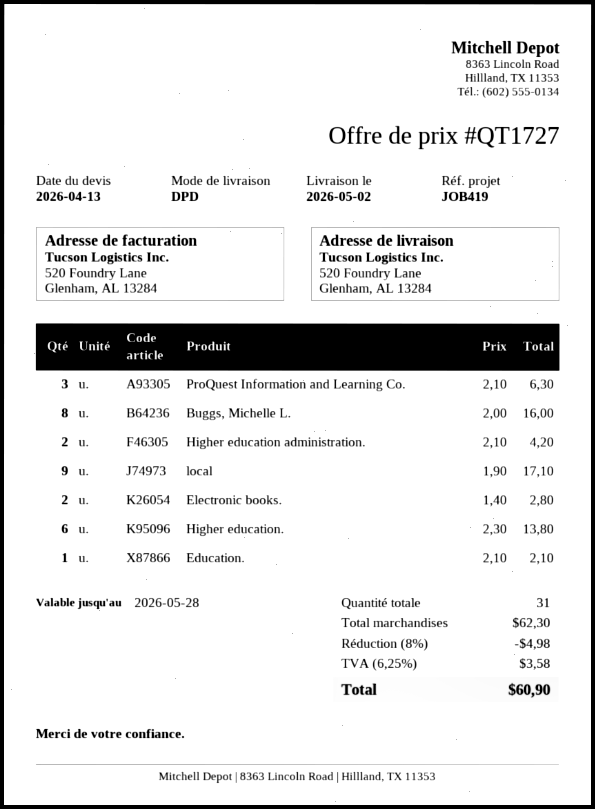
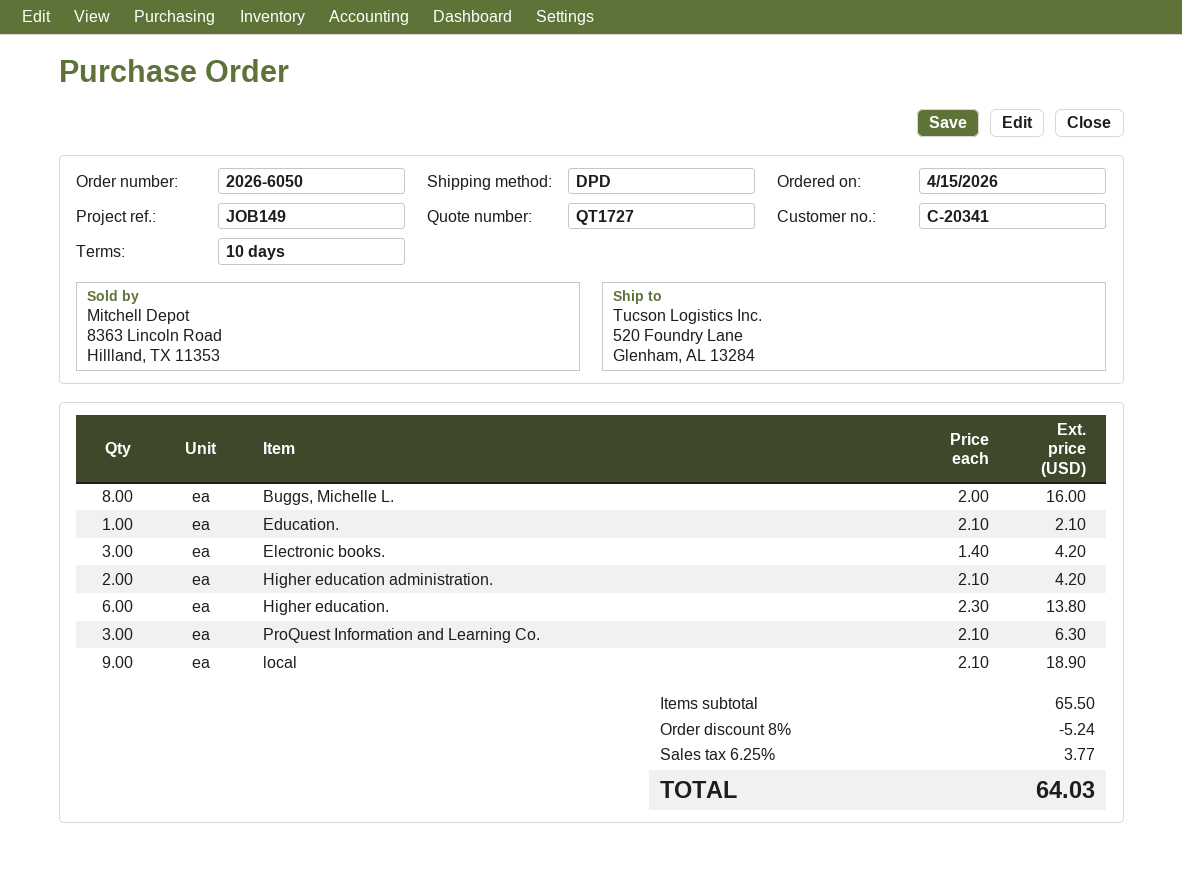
reference: JOB419 -> JOB149
local: 9 x 1.90 = 17.10 -> 9 x 2.10 = 18.90
Electronic books.: 2 x 1.40 = 2.80 -> 3 x 1.40 = 4.20
subtotal: 62.30 -> 65.50
discount: 8% = 4.98 -> 8% = 5.24
tax: 6.25% = 3.58 -> 6.25% = 3.77
total: 60.90 -> 64.03

